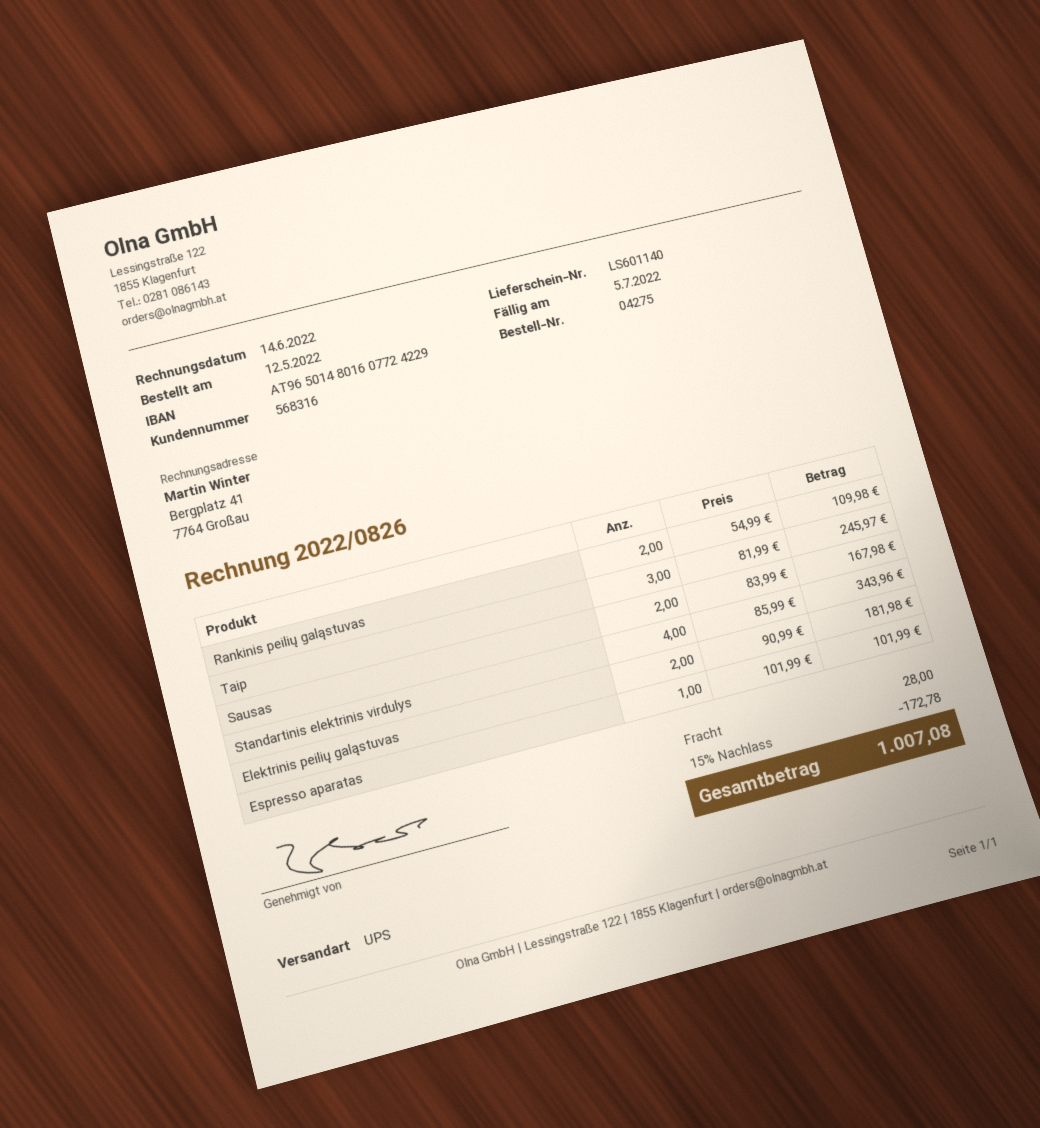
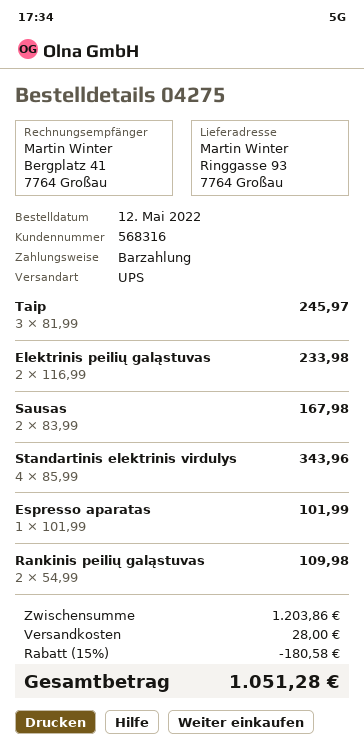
Elektrinis peilių galąstuvas: 2 x 90.99 = 181.98 -> 2 x 116.99 = 233.98
discount: 15% = 172.78 -> 15% = 180.58
total: 1007.08 -> 1051.28

